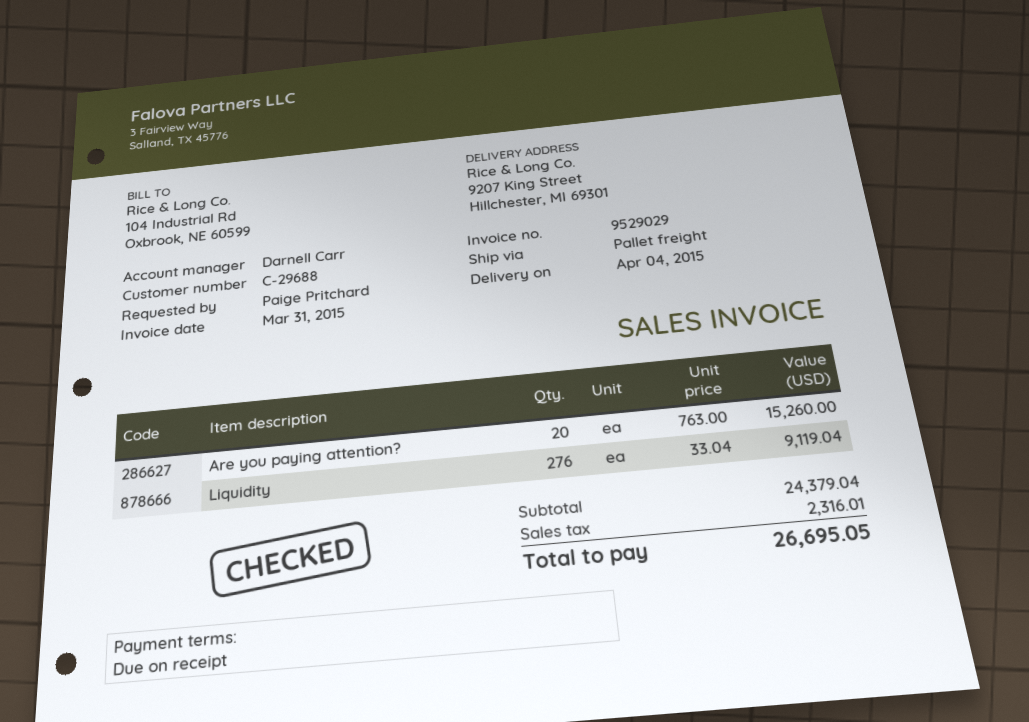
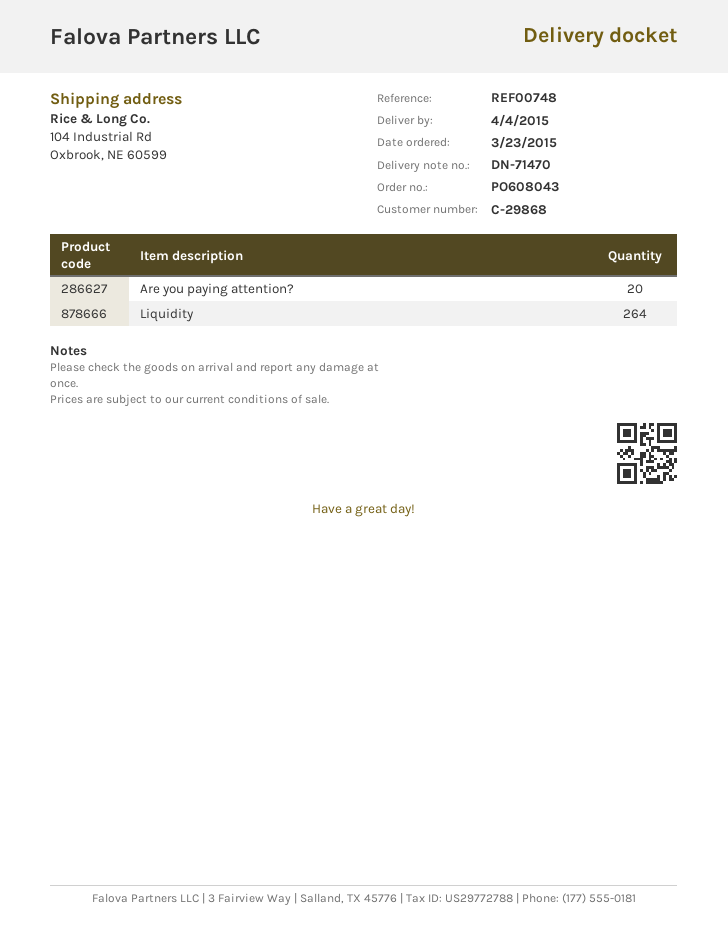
customer number: C-29688 -> C-29868
ship to: 9207 King Street, Hillchester, MI 69301 -> 104 Industrial Rd, Oxbrook, NE 60599
Liquidity: 276 -> 264

